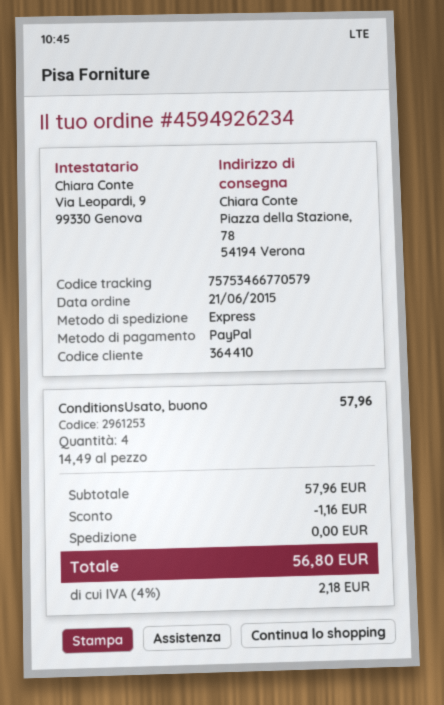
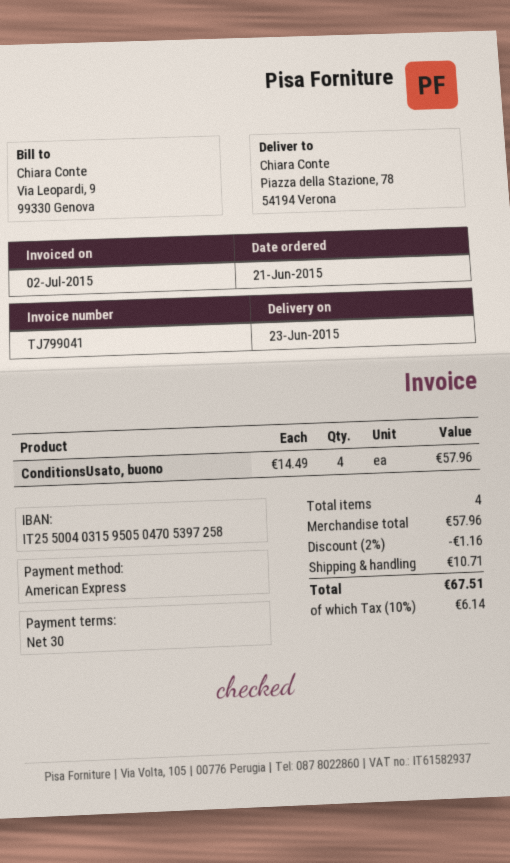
payment method: PayPal -> American Express
shipping: 0.00 -> 10.71
tax: 4% = 2.18 -> 10% = 6.14
total: 56.80 -> 67.51

